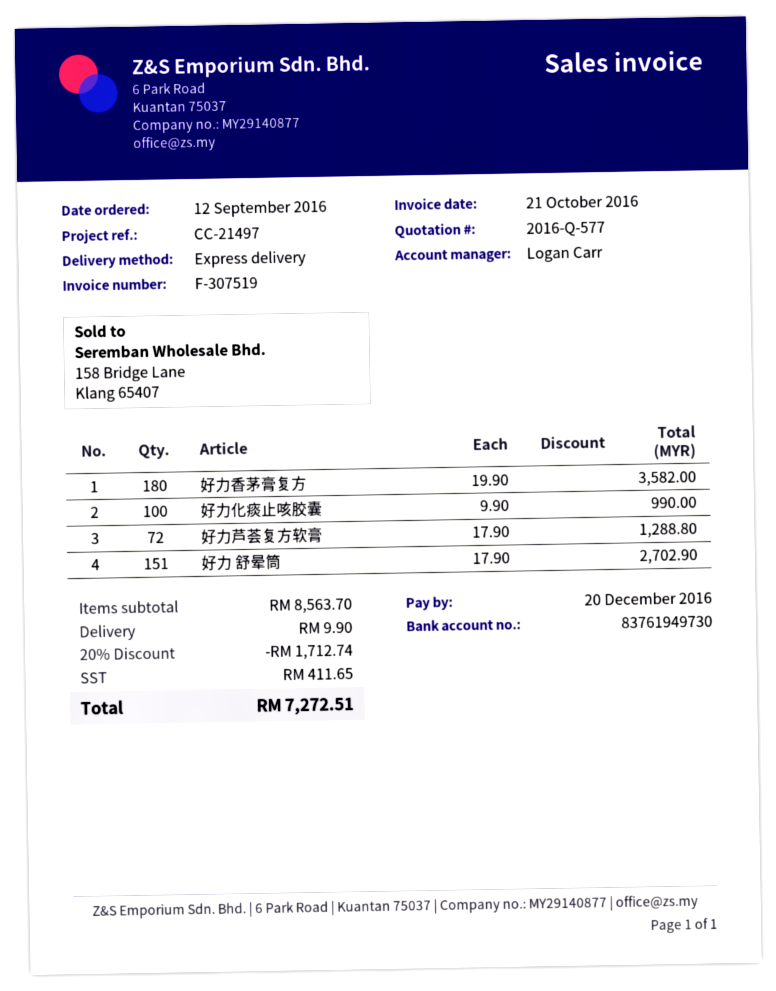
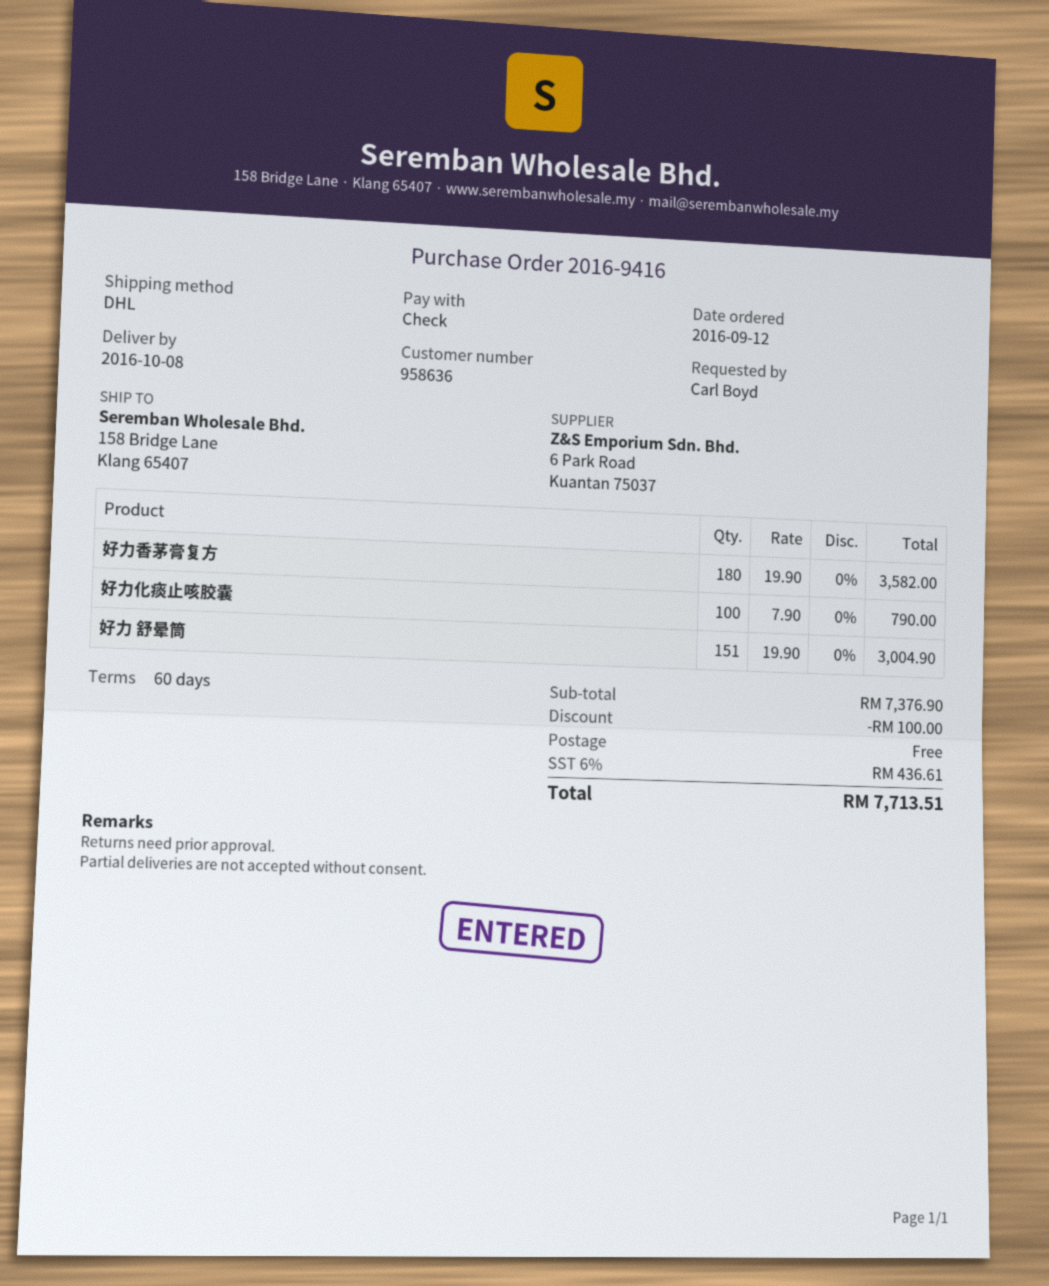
shipping method: express -> DHL
好力化痰止咳胶囊: 100 x 9.90 = 990.00 -> 100 x 7.90 = 790.00
好力芦荟复方软膏: 72 x 17.90 = 1288.80 -> none
好力 舒晕筒: 151 x 17.90 = 2702.90 -> 151 x 19.90 = 3004.90
subtotal: 8563.70 -> 7376.90
discount: 1712.74 -> 100.00
shipping: 9.90 -> 0.00
tax: 411.65 -> 436.61
total: 7272.51 -> 7713.51

